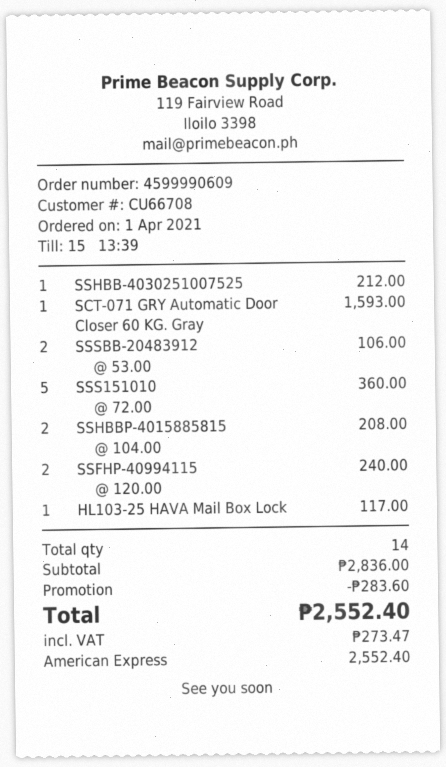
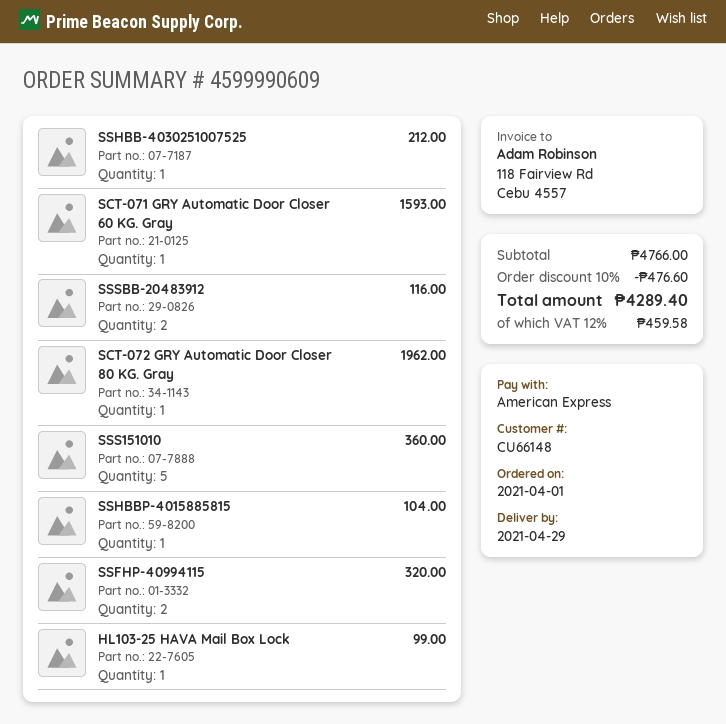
customer number: CU66708 -> CU66148
SSSBB-20483912: 2 for 106.00 -> 2 for 116.00
SSHBBP-4015885815: 2 for 208.00 -> 1 for 104.00
SSFHP-40994115: 2 for 240.00 -> 2 for 320.00
HL103-25 HAVA Mail Box Lock: 1 for 117.00 -> 1 for 99.00
SCT-072 GRY Automatic Door Closer 80 KG. Gray: none -> 1 for 1962.00
subtotal: 2836.00 -> 4766.00
discount: 283.60 -> 476.60
tax: 273.47 -> 459.58
total: 2552.40 -> 4289.40

